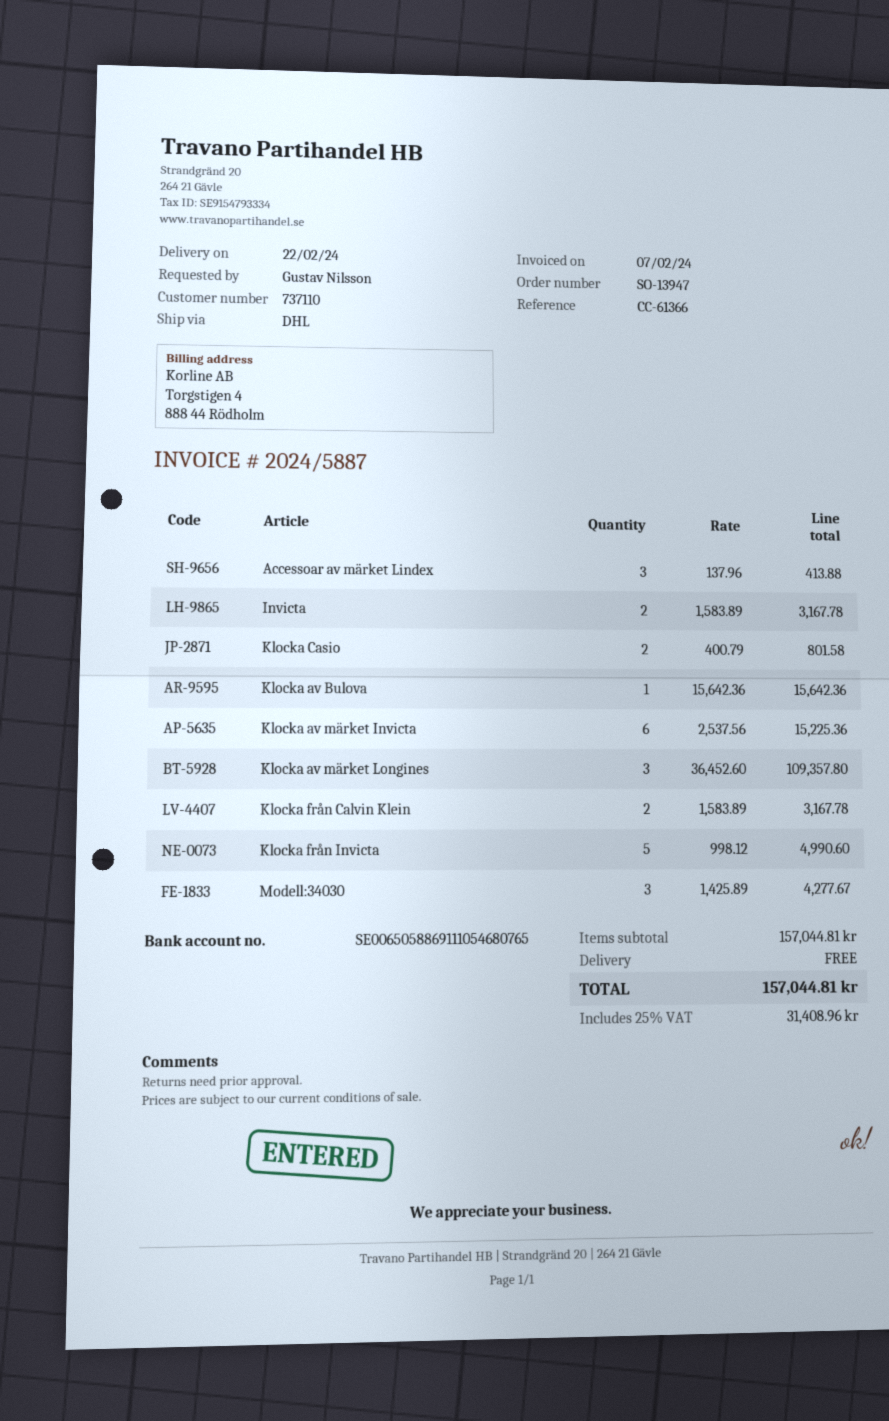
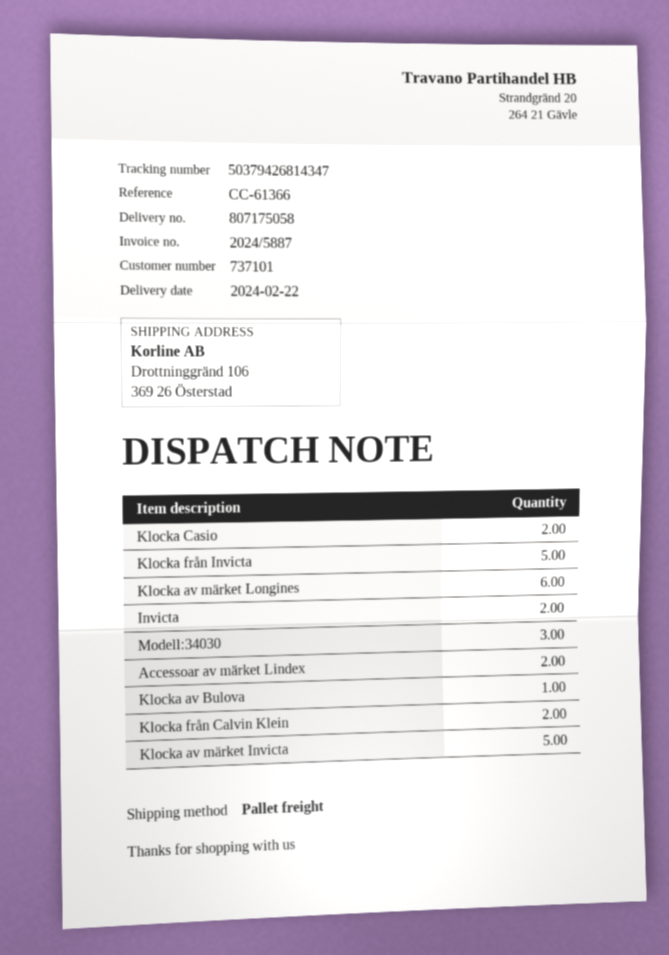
customer number: 737110 -> 737101
shipping method: DHL -> pallet freight
Accessoar av märket Lindex: 3 -> 2
Klocka av märket Invicta: 6 -> 5
Klocka av märket Longines: 3 -> 6

